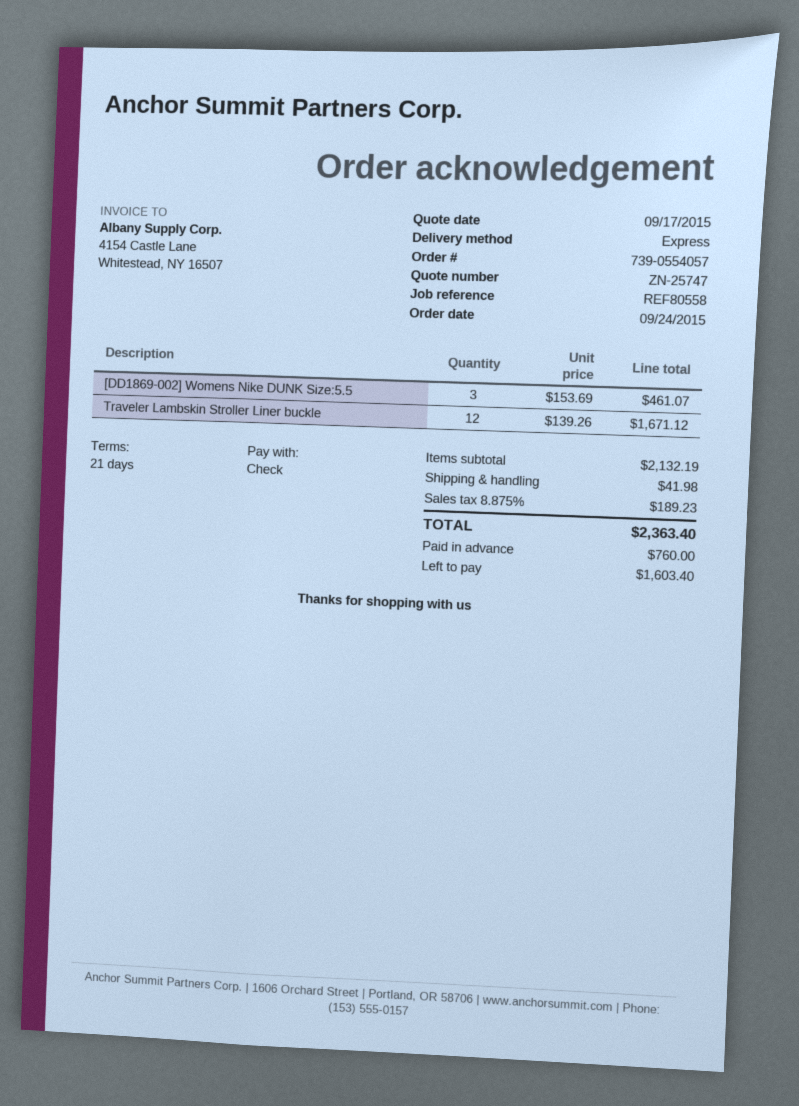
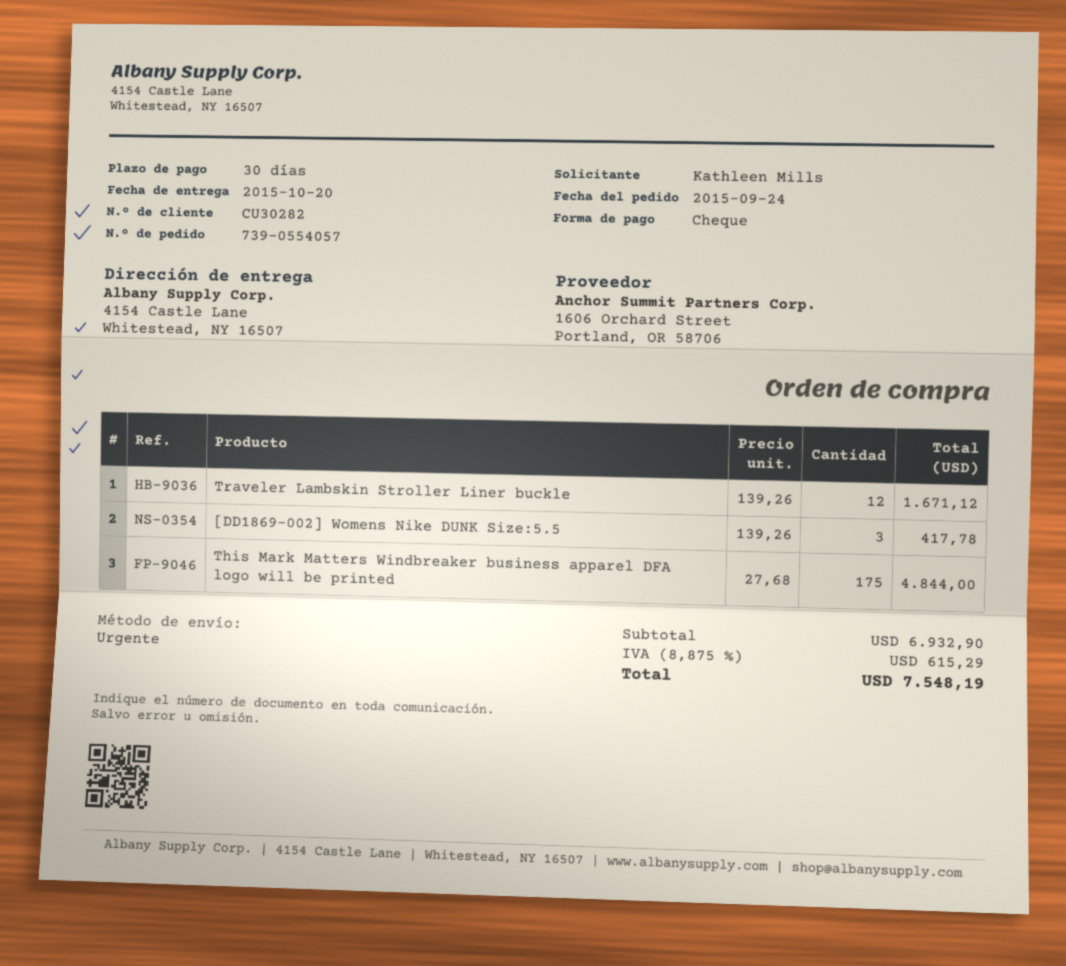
payment terms: 21 days -> 30 days
[DD1869-002] Womens Nike DUNK Size:5.5: 3 x 153.69 = 461.07 -> 3 x 139.26 = 417.78
This Mark Matters Windbreaker business apparel DFA logo will be printed: none -> 175 x 27.68 = 4844.00
subtotal: 2132.19 -> 6932.90
shipping: 41.98 -> none
tax: 8.875% = 189.23 -> 8.875% = 615.29
total: 2363.40 -> 7548.19

